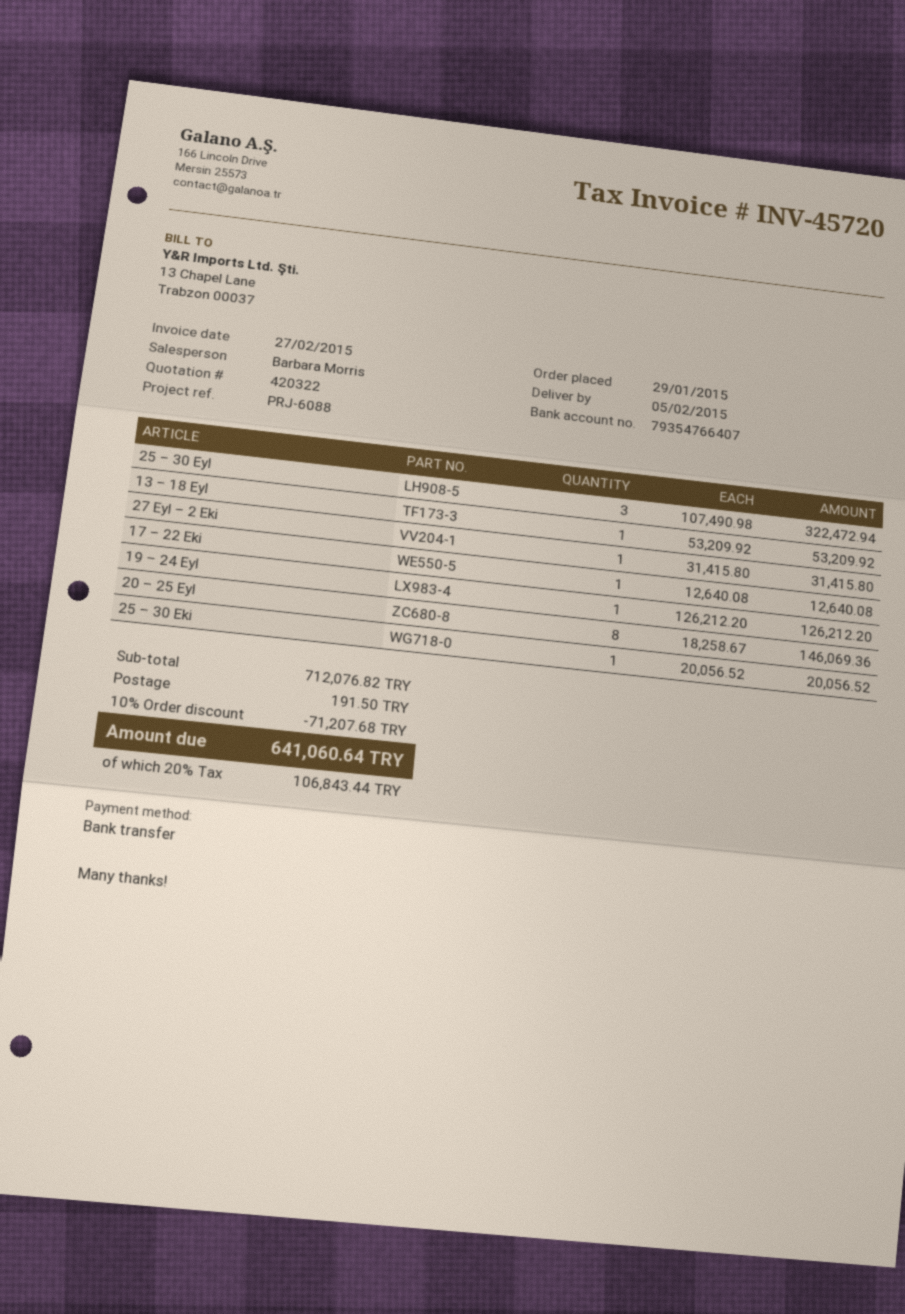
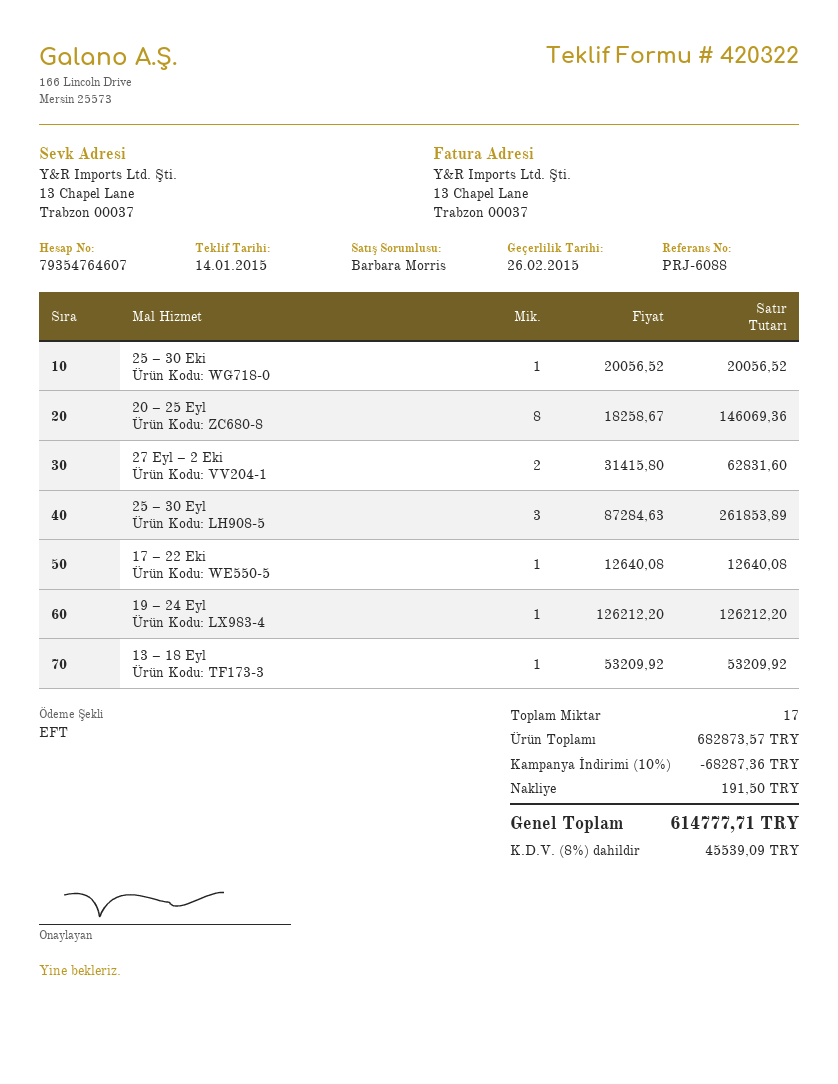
bank account: 79354766407 -> 79354764607
25 – 30 Eyl: 3 x 107490.98 = 322472.94 -> 3 x 87284.63 = 261853.89
27 Eyl – 2 Eki: 1 x 31415.80 = 31415.80 -> 2 x 31415.80 = 62831.60
subtotal: 712076.82 -> 682873.57
discount: 10% = 71207.68 -> 10% = 68287.36
tax: 20% = 106843.44 -> 8% = 45539.09
total: 641060.64 -> 614777.71

